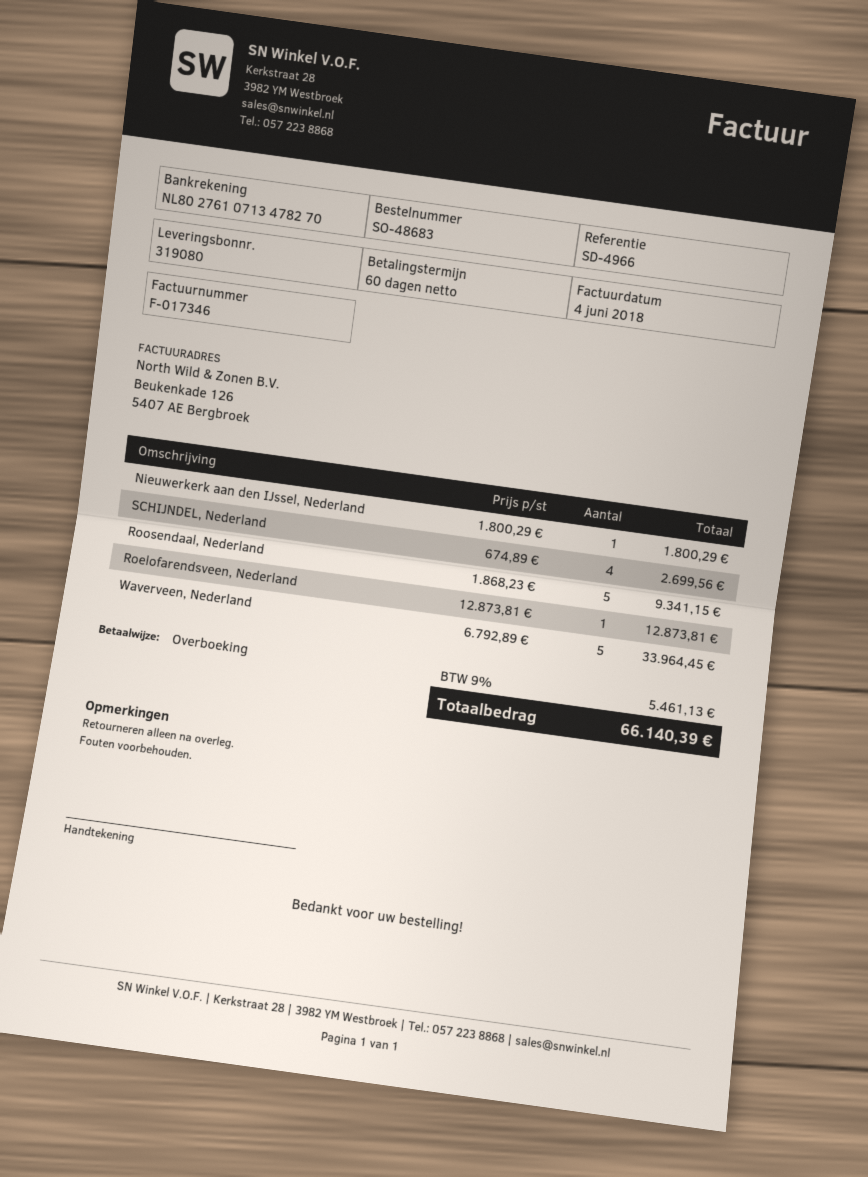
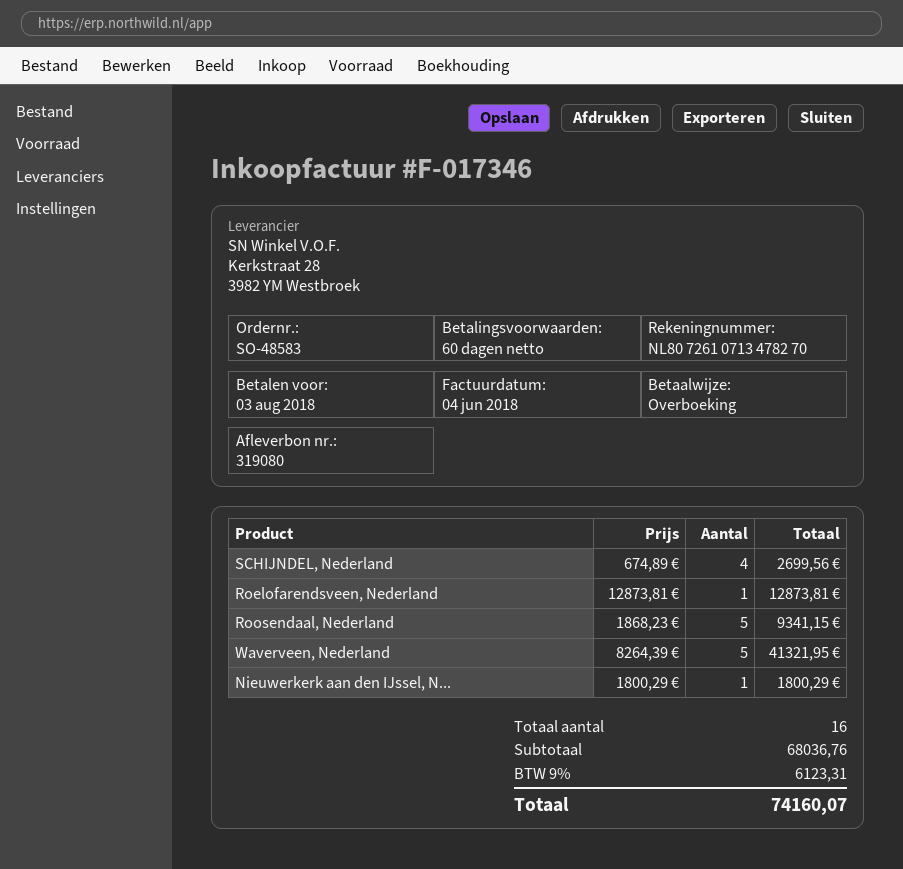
order number: SO-48683 -> SO-48583
bank account: NL8027610713478270 -> NL8072610713478270
Waverveen, Nederland: 5 x 6792.89 = 33964.45 -> 5 x 8264.39 = 41321.95
tax: 9% = 5461.13 -> 9% = 6123.31
total: 66140.39 -> 74160.07

